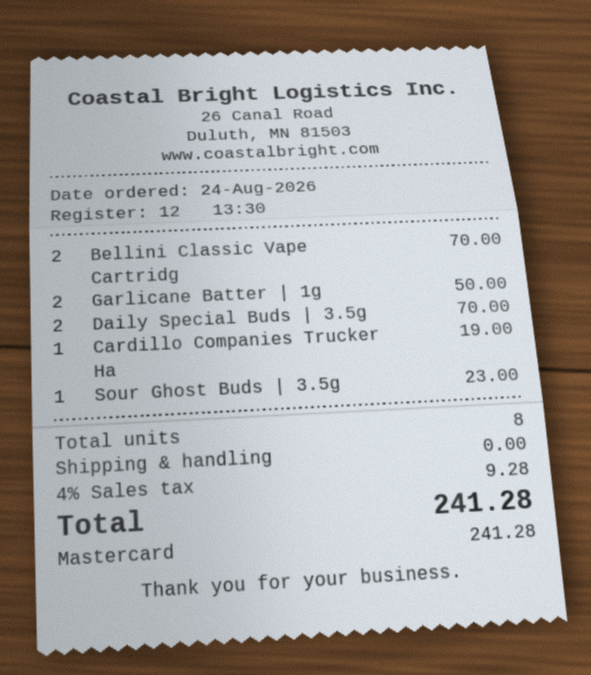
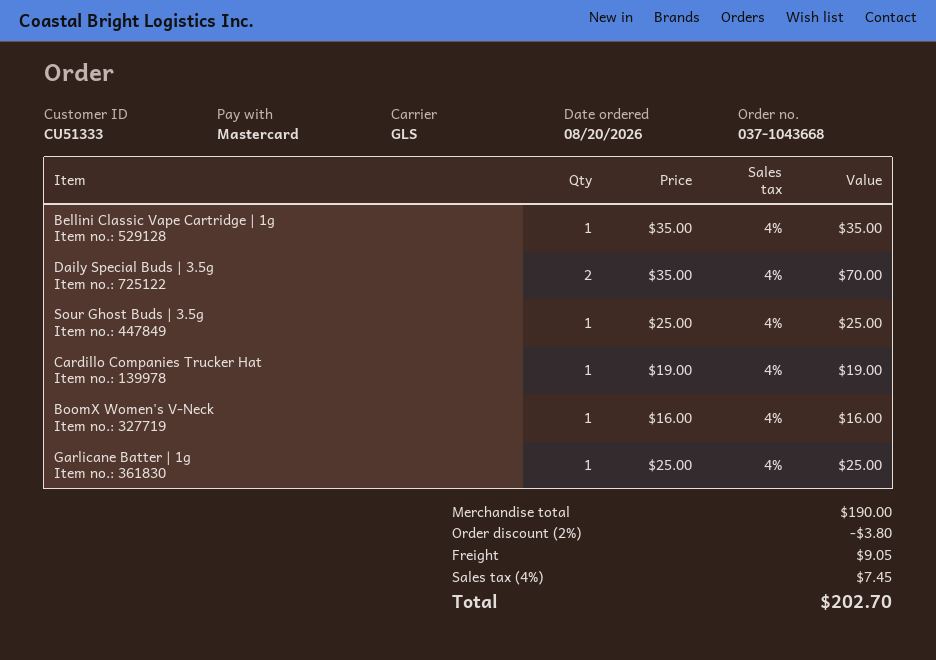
order date: 2026-08-24 -> 2026-08-20
Bellini Classic Vape Cartridg: 2 for 70.00 -> 1 for 35.00
Garlicane Batter | 1g: 2 for 50.00 -> 1 for 25.00
Sour Ghost Buds | 3.5g: 1 for 23.00 -> 1 for 25.00
BoomX Women's V-Neck: none -> 1 for 16.00
discount: none -> 2% = 3.80
shipping: 0.00 -> 9.05
tax: 4% = 9.28 -> 4% = 7.45
total: 241.28 -> 202.70

